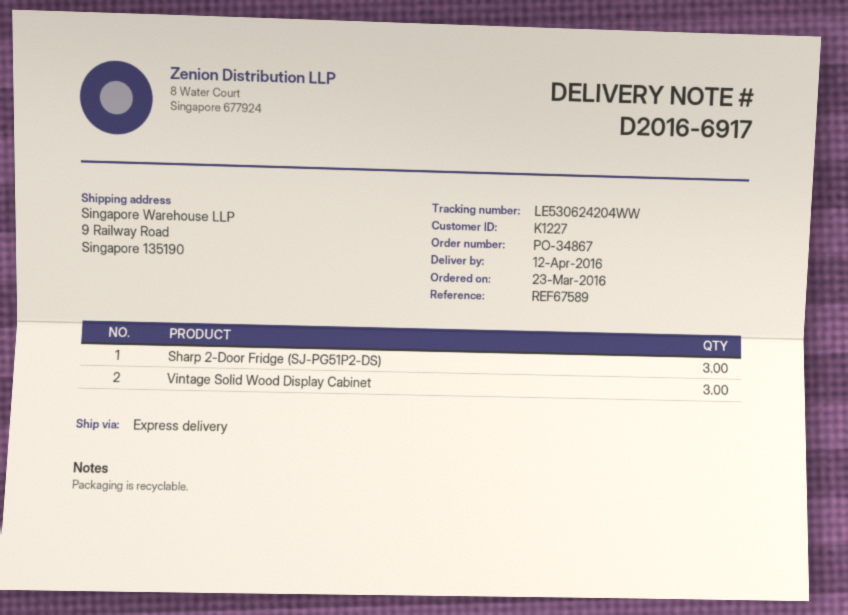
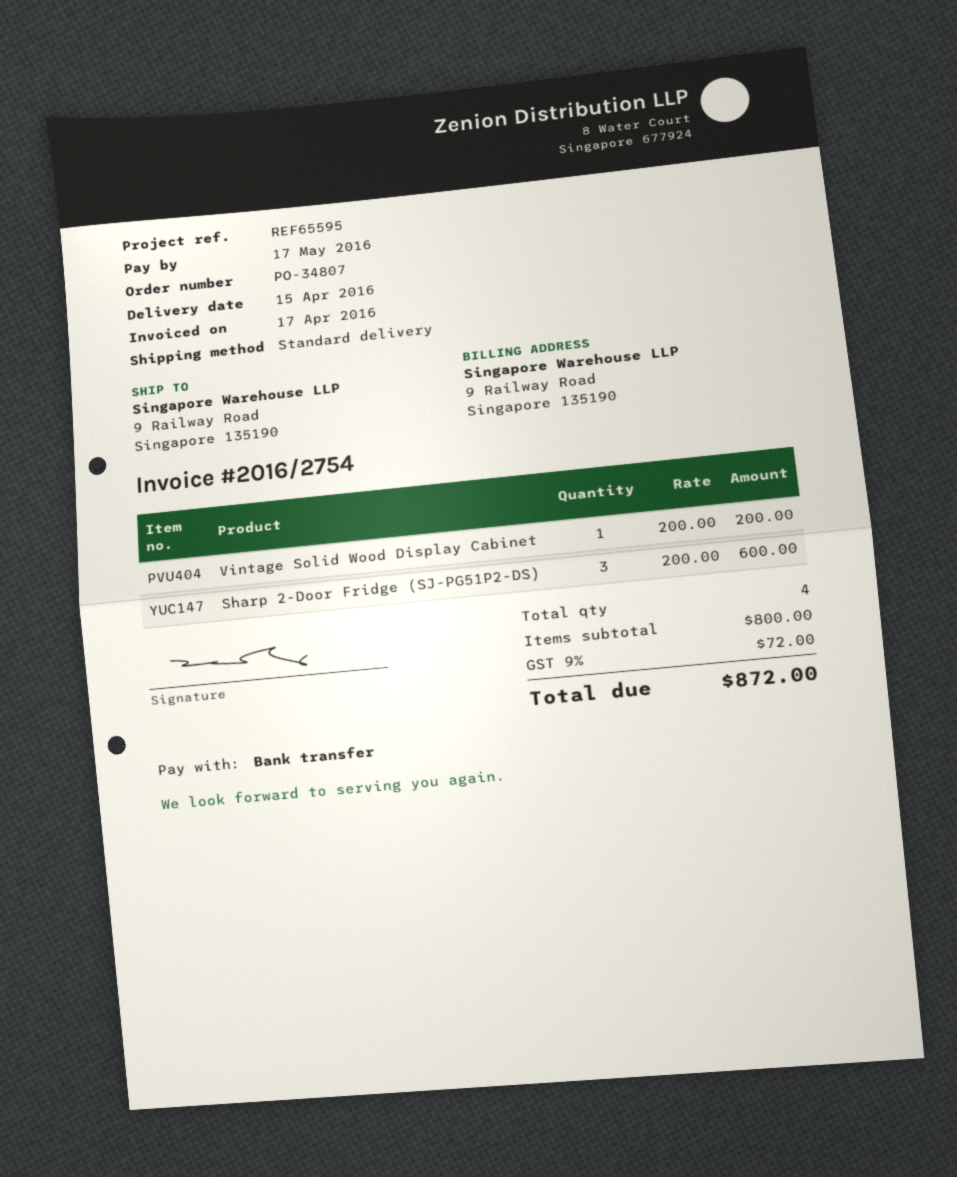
order number: PO-34867 -> PO-34807
delivery date: 2016-04-12 -> 2016-04-15
reference: REF67589 -> REF65595
shipping method: express -> standard
Vintage Solid Wood Display Cabinet: 3 -> 1

